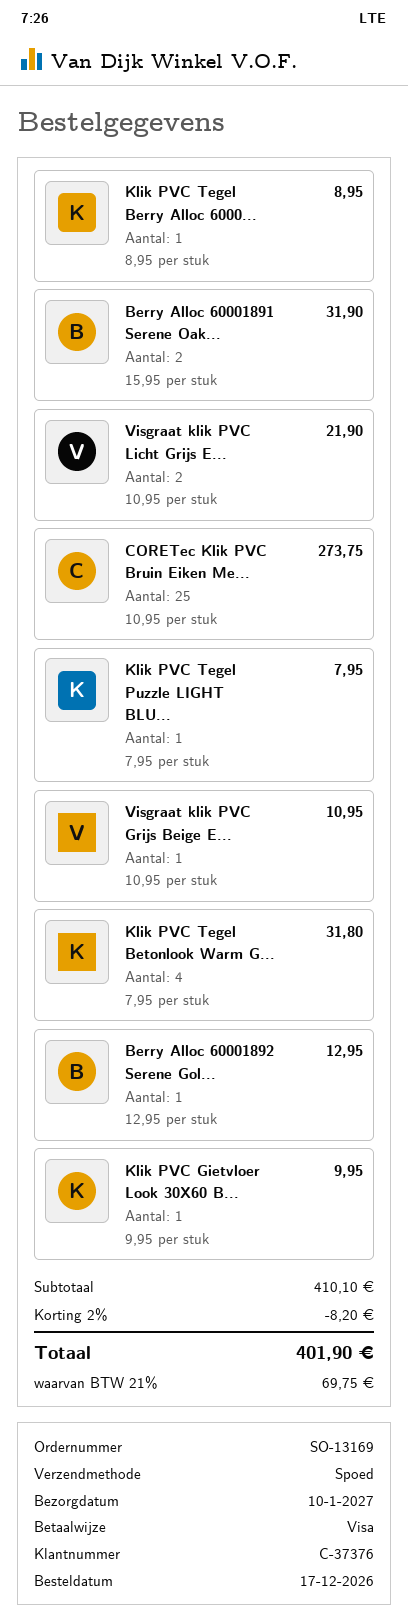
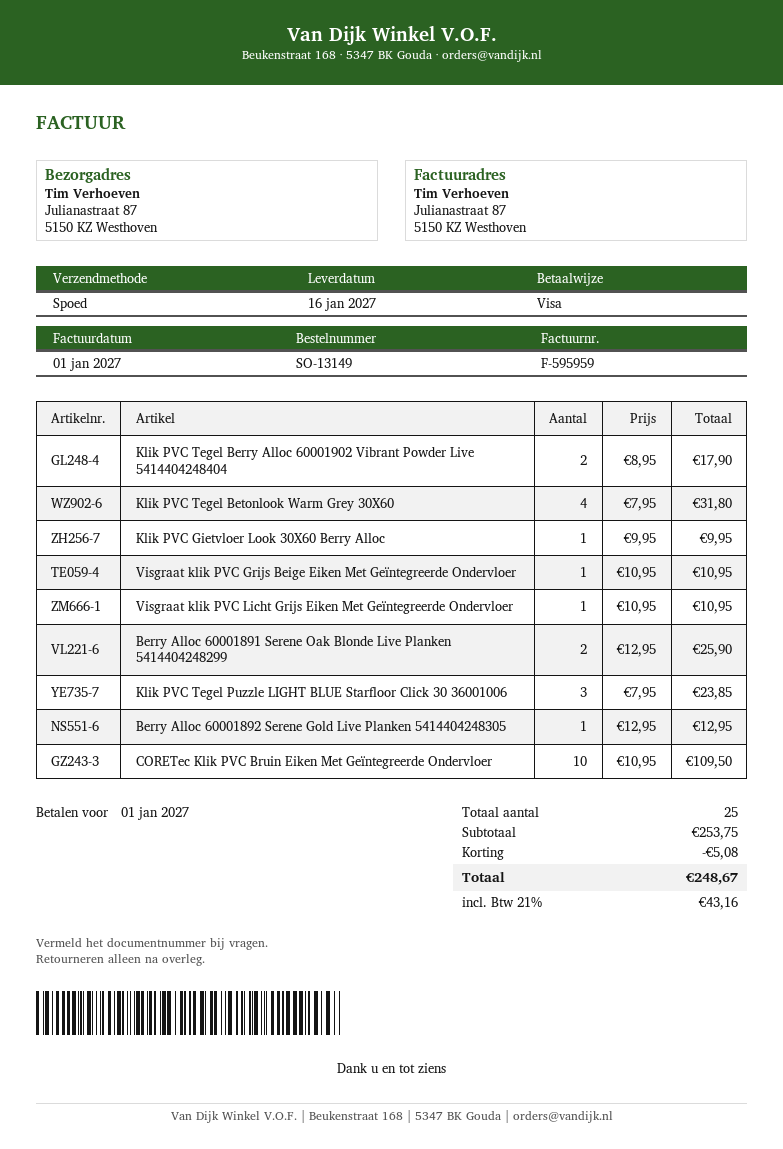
order number: SO-13169 -> SO-13149
delivery date: 2027-01-10 -> 2027-01-16
Klik PVC Tegel Berry Alloc 6000...: 1 x 8.95 = 8.95 -> 2 x 8.95 = 17.90
Berry Alloc 60001891 Serene Oak...: 2 x 15.95 = 31.90 -> 2 x 12.95 = 25.90
Visgraat klik PVC Licht Grijs E...: 2 x 10.95 = 21.90 -> 1 x 10.95 = 10.95
CORETec Klik PVC Bruin Eiken Me...: 25 x 10.95 = 273.75 -> 10 x 10.95 = 109.50
Klik PVC Tegel Puzzle LIGHT BLU...: 1 x 7.95 = 7.95 -> 3 x 7.95 = 23.85
subtotal: 410.10 -> 253.75
discount: 8.20 -> 5.08
tax: 21% = 69.75 -> 21% = 43.16
total: 401.90 -> 248.67

